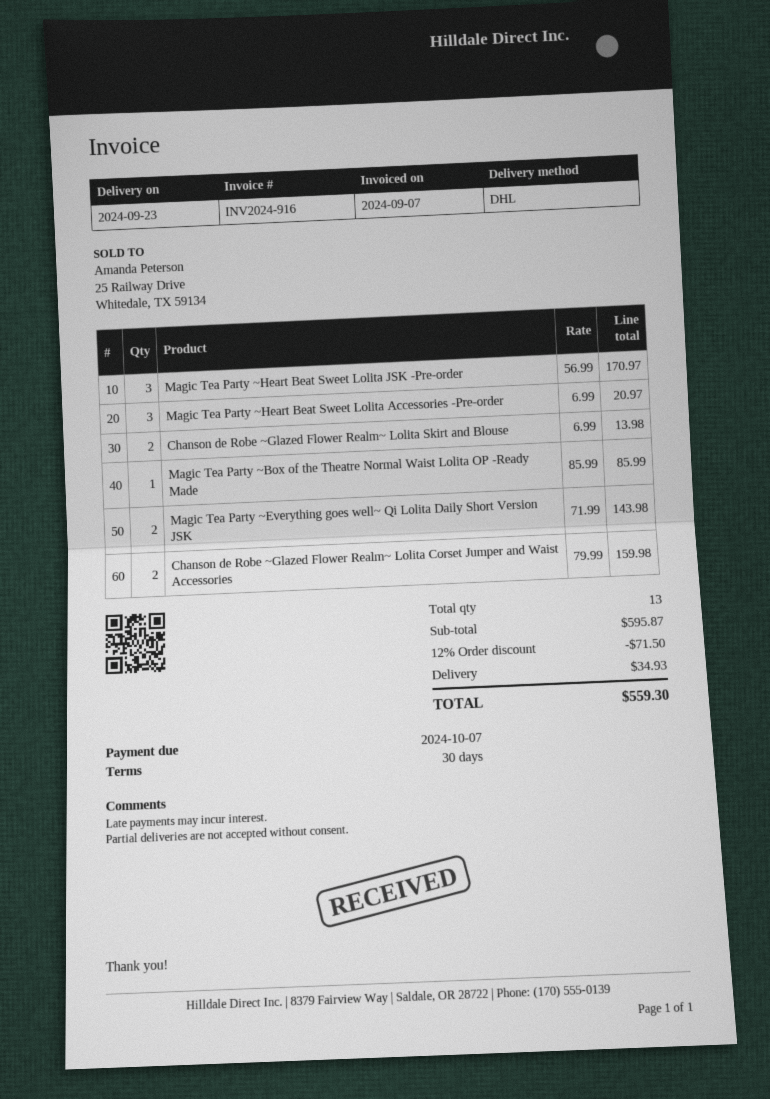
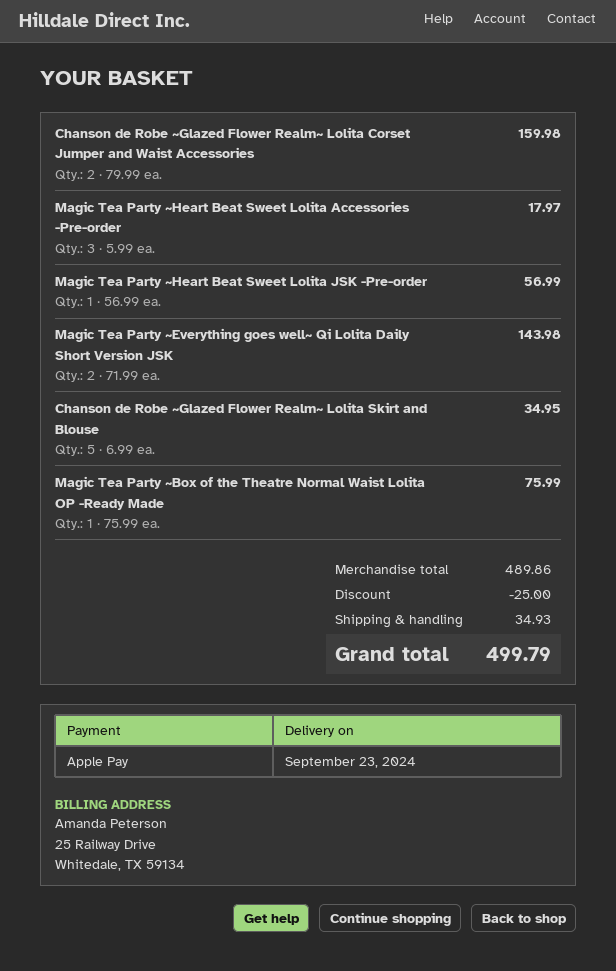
Magic Tea Party ~Heart Beat Sweet Lolita JSK -Pre-order: 3 x 56.99 = 170.97 -> 1 x 56.99 = 56.99
Magic Tea Party ~Heart Beat Sweet Lolita Accessories -Pre-order: 3 x 6.99 = 20.97 -> 3 x 5.99 = 17.97
Chanson de Robe ~Glazed Flower Realm~ Lolita Skirt and Blouse: 2 x 6.99 = 13.98 -> 5 x 6.99 = 34.95
Magic Tea Party ~Box of the Theatre Normal Waist Lolita OP -Ready Made: 1 x 85.99 = 85.99 -> 1 x 75.99 = 75.99
subtotal: 595.87 -> 489.86
discount: 71.50 -> 25.00
total: 559.30 -> 499.79

